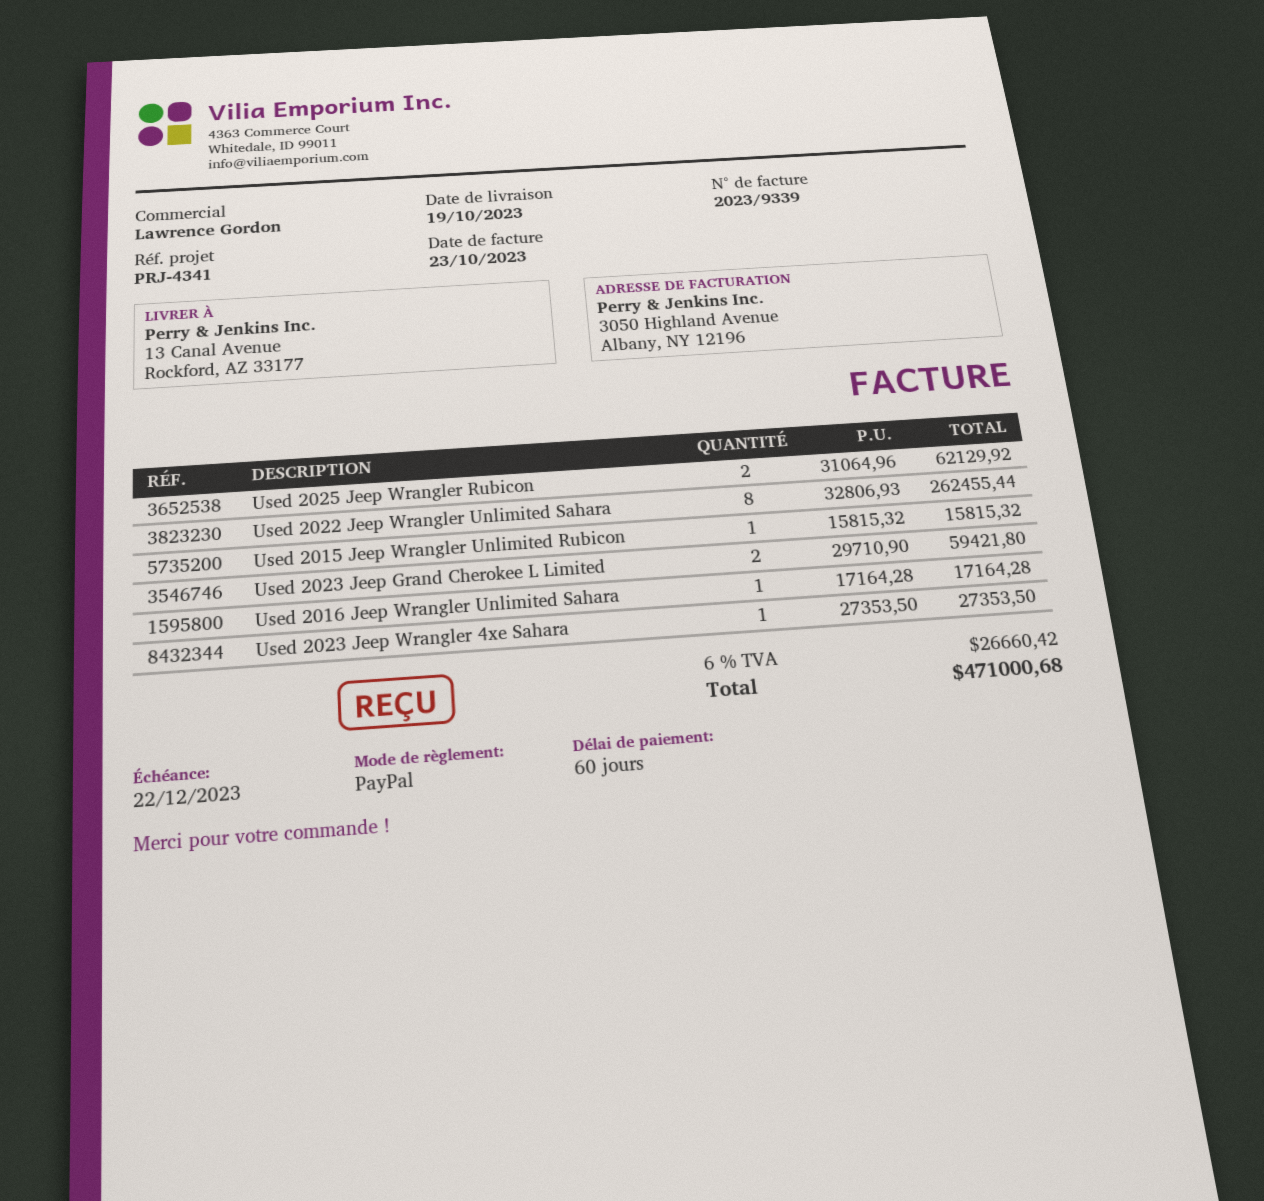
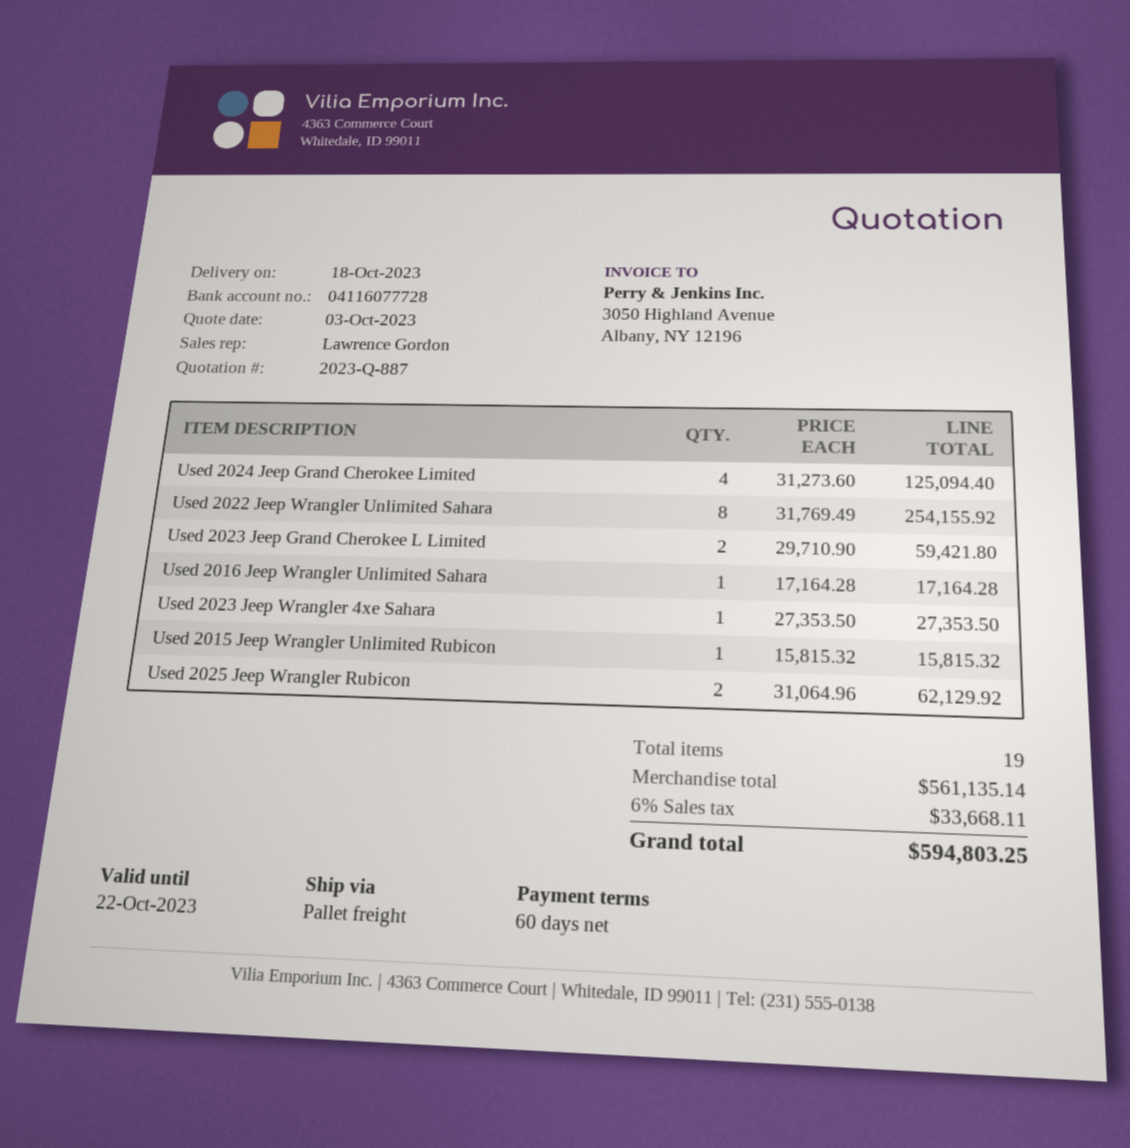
delivery date: 2023-10-19 -> 2023-10-18
Used 2022 Jeep Wrangler Unlimited Sahara: 8 x 32806.93 = 262455.44 -> 8 x 31769.49 = 254155.92
Used 2024 Jeep Grand Cherokee Limited: none -> 4 x 31273.60 = 125094.40
tax: 6% = 26660.42 -> 6% = 33668.11
total: 471000.68 -> 594803.25

